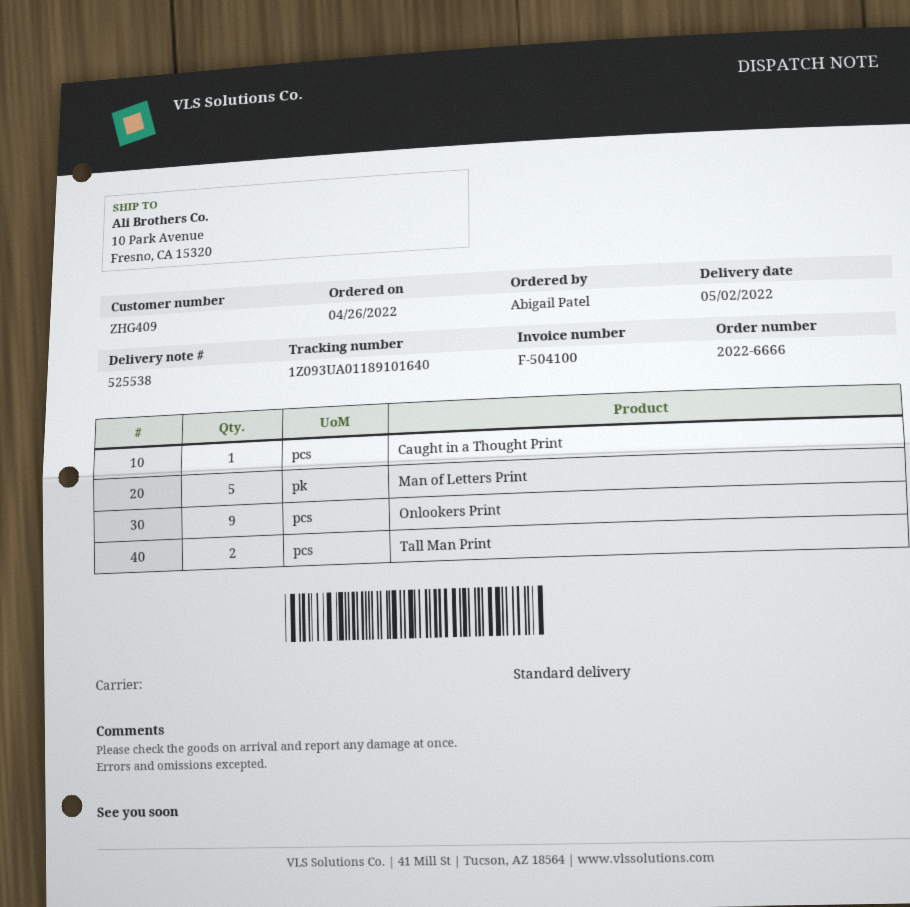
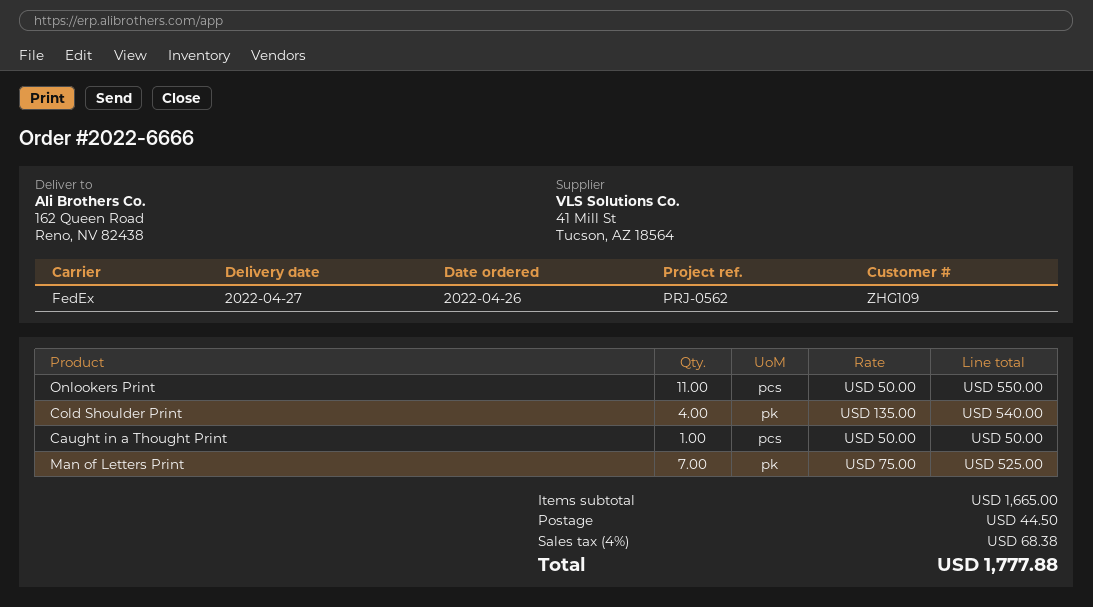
delivery date: 2022-05-02 -> 2022-04-27
customer number: ZHG409 -> ZHG109
shipping method: standard -> FedEx
ship to: 10 Park Avenue, Fresno, CA 15320 -> 162 Queen Road, Reno, NV 82438
Man of Letters Print: 5 -> 7
Onlookers Print: 9 -> 11
Tall Man Print: 2 -> none
Cold Shoulder Print: none -> 4

